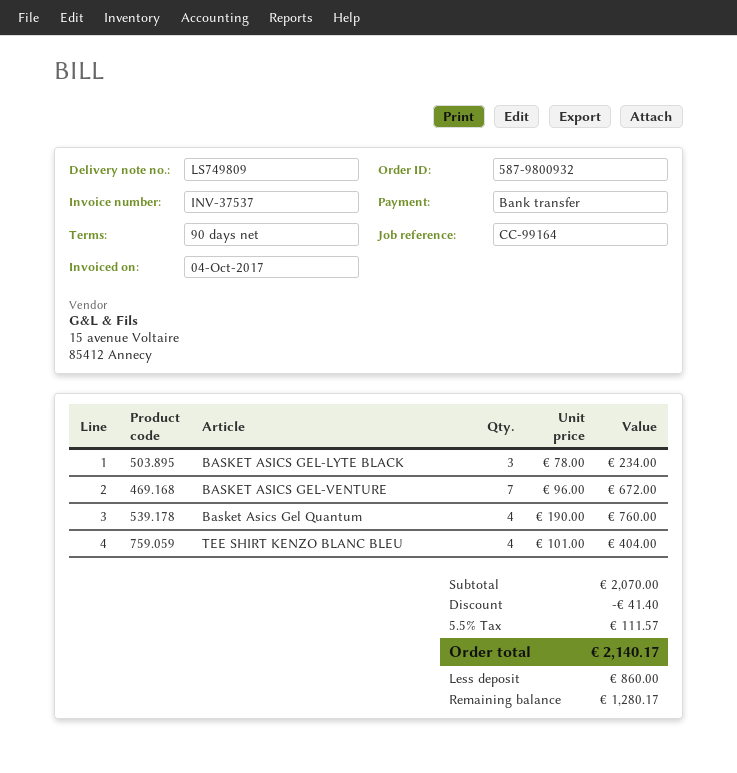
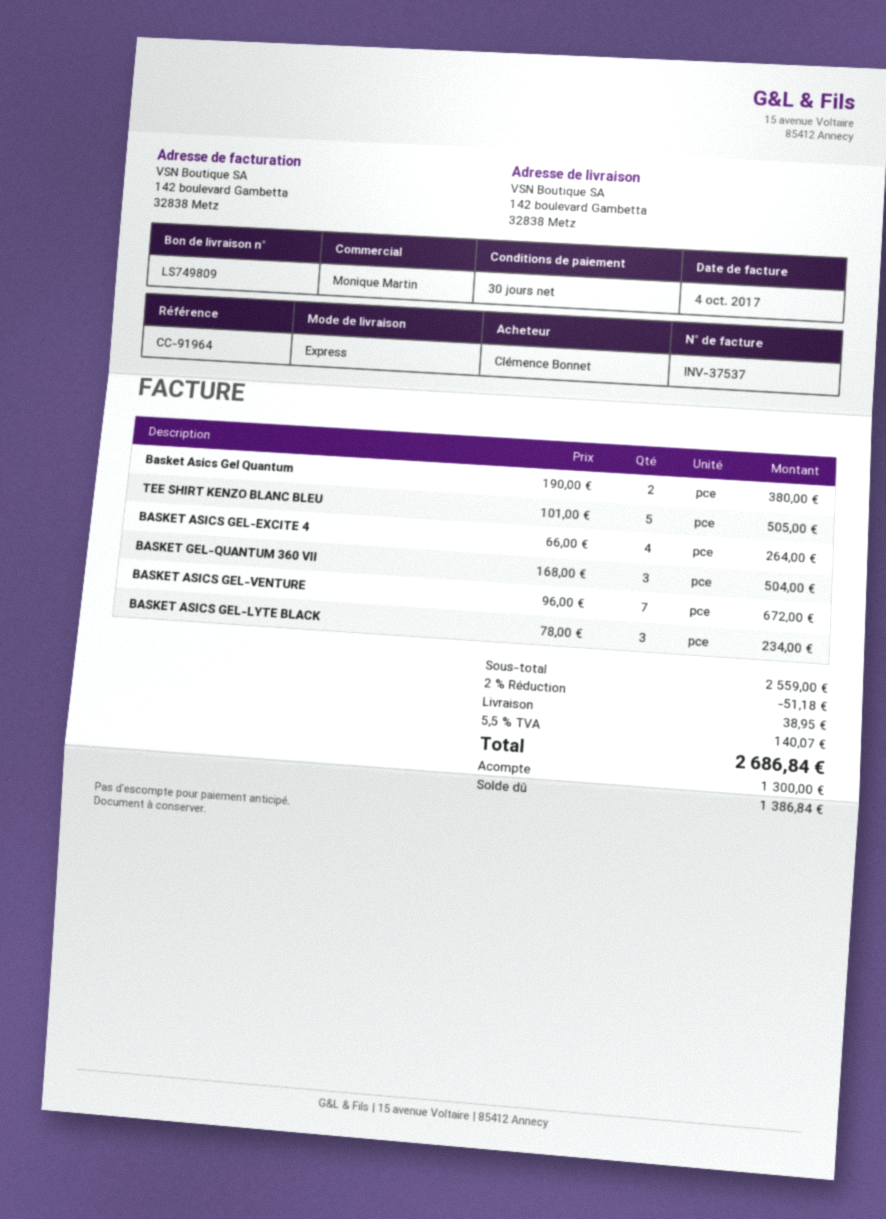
payment terms: 90 days -> 30 days
reference: CC-99164 -> CC-91964
Basket Asics Gel Quantum: 4 x 190.00 = 760.00 -> 2 x 190.00 = 380.00
TEE SHIRT KENZO BLANC BLEU: 4 x 101.00 = 404.00 -> 5 x 101.00 = 505.00
BASKET ASICS GEL-EXCITE 4: none -> 4 x 66.00 = 264.00
BASKET GEL-QUANTUM 360 VII: none -> 3 x 168.00 = 504.00
subtotal: 2070.00 -> 2559.00
discount: 41.40 -> 51.18
shipping: none -> 38.95
tax: 5.5% = 111.57 -> 5.5% = 140.07
total: 2140.17 -> 2686.84
deposit: 860.00 -> 1300.00
balance: 1280.17 -> 1386.84

